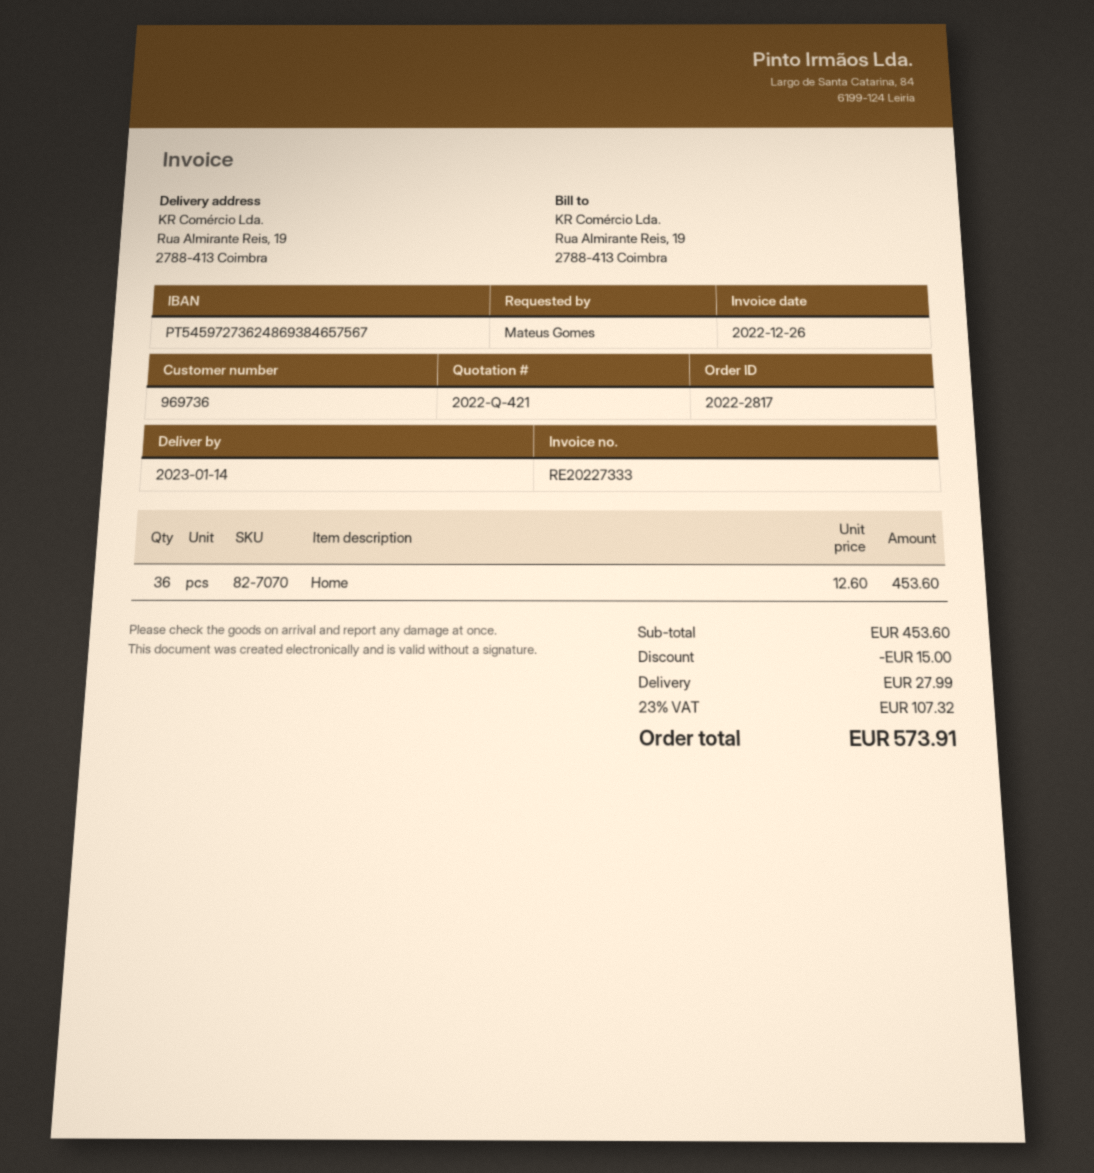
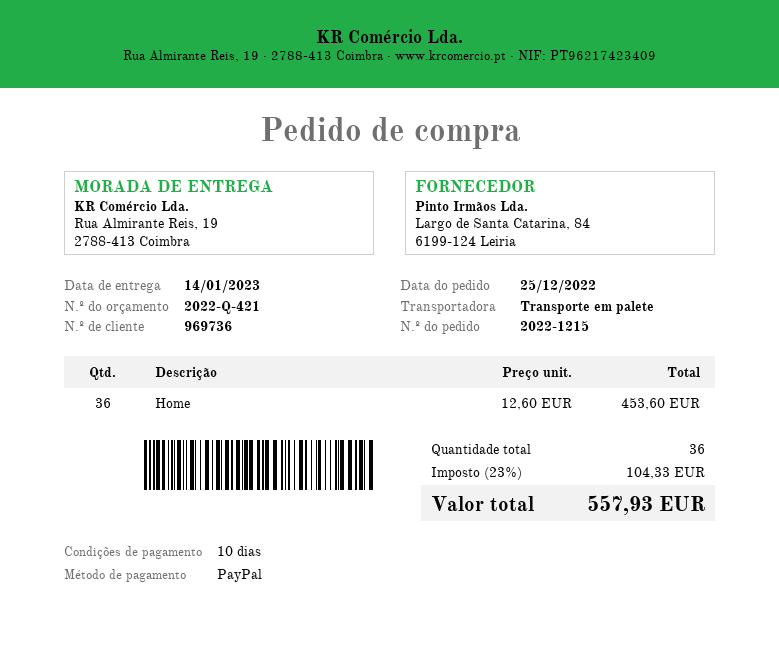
order number: 2022-2817 -> 2022-1215
discount: 15.00 -> none
shipping: 27.99 -> none
tax: 23% = 107.32 -> 23% = 104.33
total: 573.91 -> 557.93

